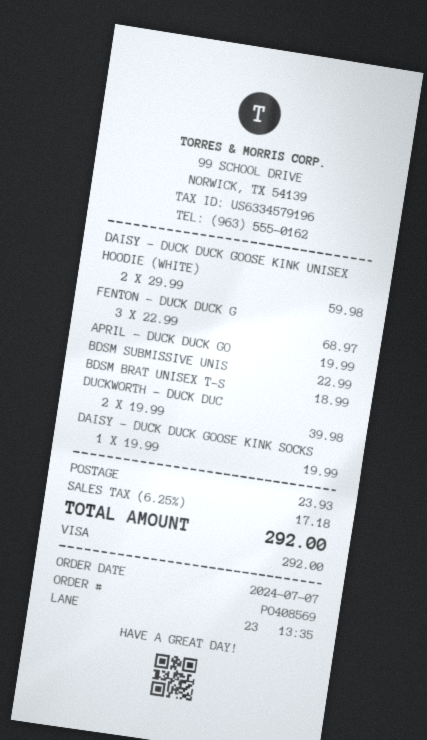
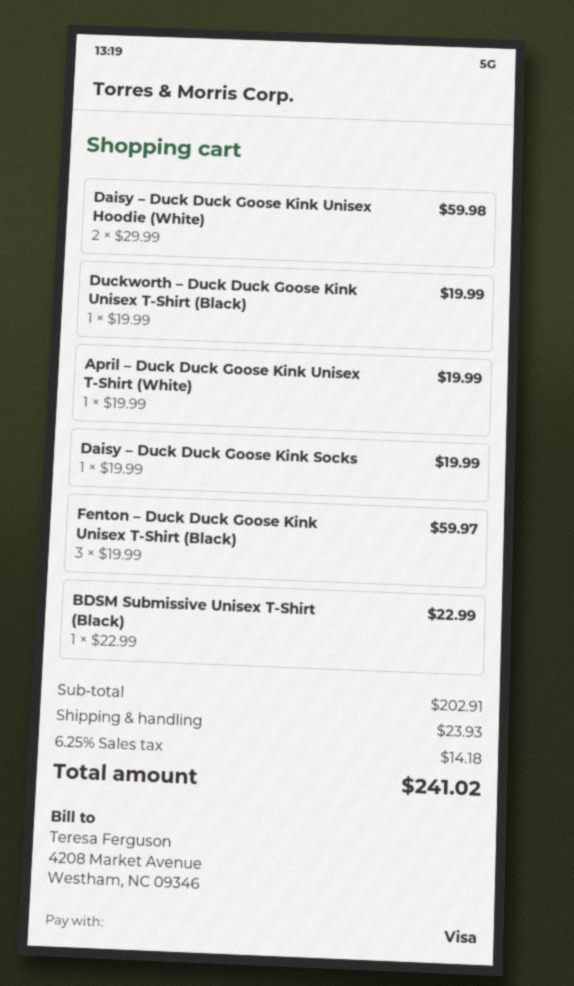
FENTON – DUCK DUCK G: 3 x 22.99 = 68.97 -> 3 x 19.99 = 59.97
BDSM BRAT UNISEX T-S: 1 x 18.99 = 18.99 -> none
DUCKWORTH – DUCK DUC: 2 x 19.99 = 39.98 -> 1 x 19.99 = 19.99
tax: 6.25% = 17.18 -> 6.25% = 14.18
total: 292.00 -> 241.02

